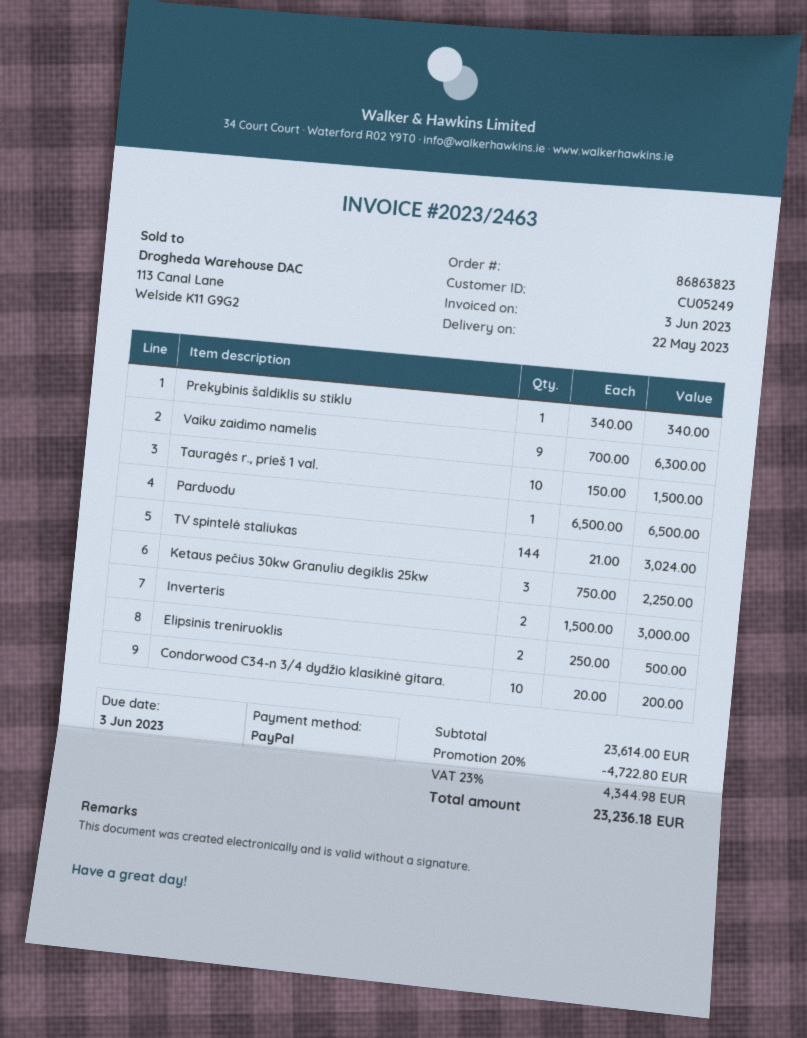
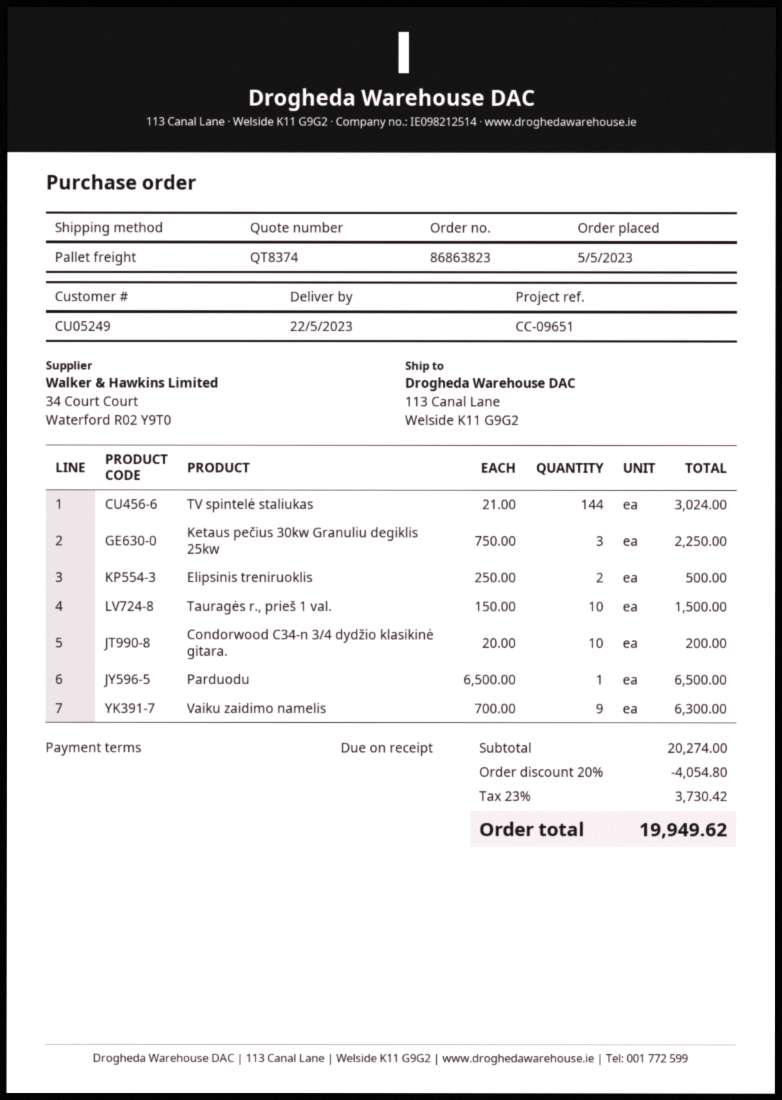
Prekybinis šaldiklis su stiklu: 1 x 340.00 = 340.00 -> none
Inverteris: 2 x 1500.00 = 3000.00 -> none
subtotal: 23614.00 -> 20274.00
discount: 20% = 4722.80 -> 20% = 4054.80
tax: 23% = 4344.98 -> 23% = 3730.42
total: 23236.18 -> 19949.62

